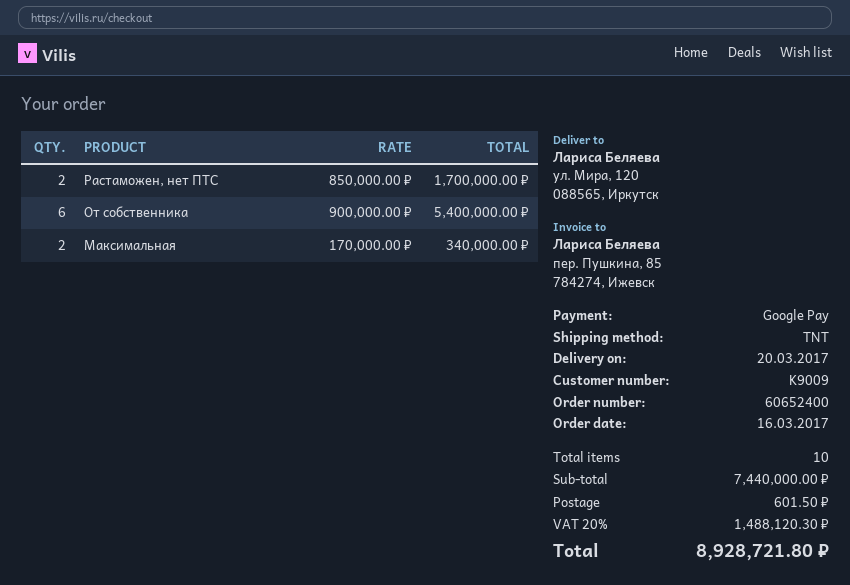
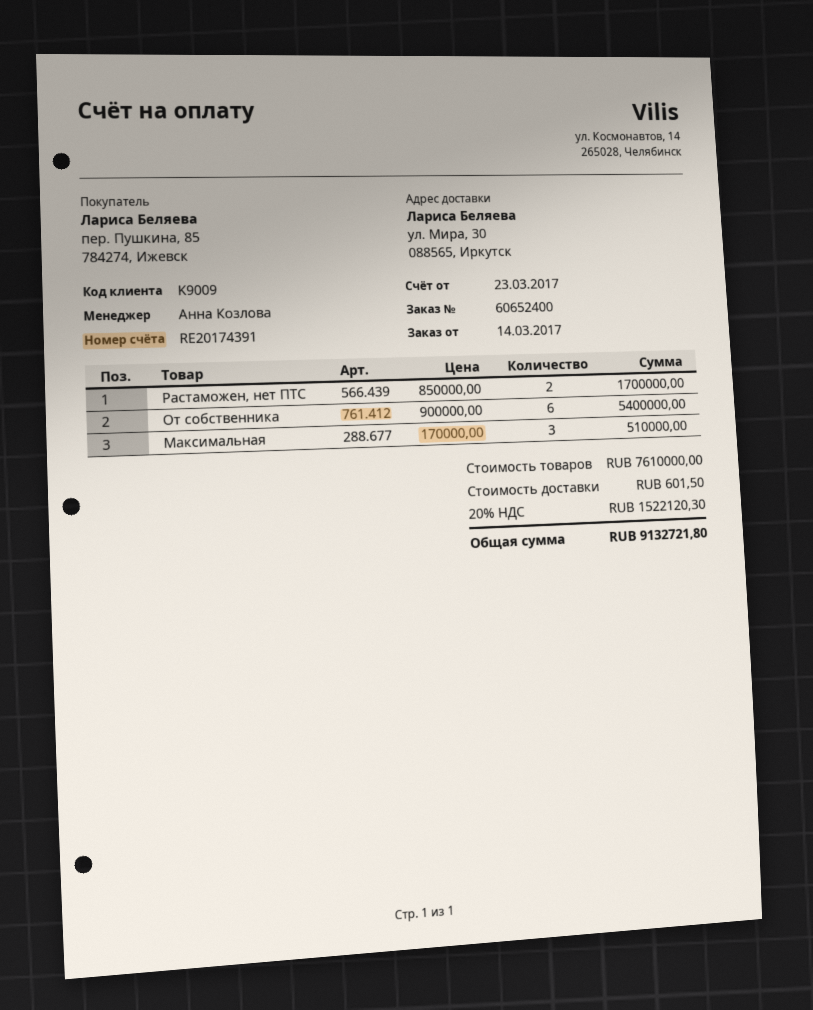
order date: 2017-03-16 -> 2017-03-14
ship to: ул. Мира, 120, 088565, Иркутск -> ул. Мира, 30, 088565, Иркутск
Максимальная: 2 x 170000.00 = 340000.00 -> 3 x 170000.00 = 510000.00
subtotal: 7440000.00 -> 7610000.00
tax: 20% = 1488120.30 -> 20% = 1522120.30
total: 8928721.80 -> 9132721.80

